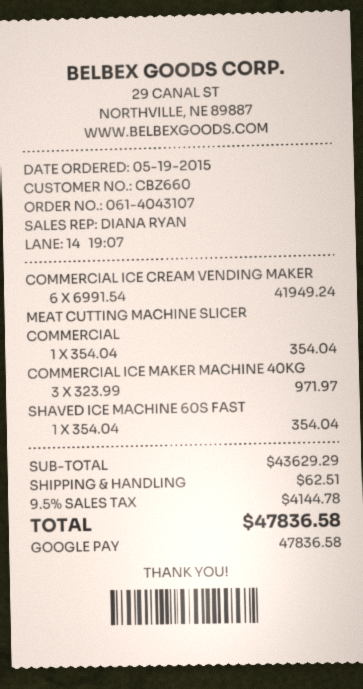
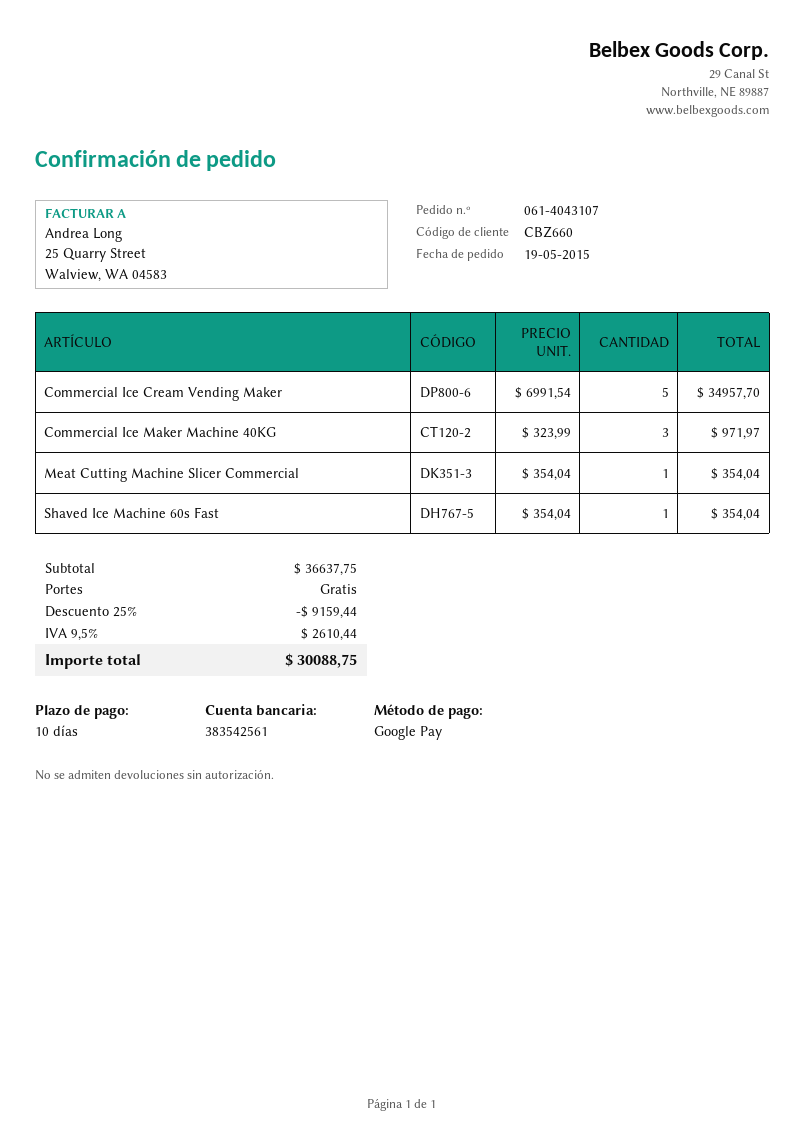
COMMERCIAL ICE CREAM VENDING MAKER: 6 x 6991.54 = 41949.24 -> 5 x 6991.54 = 34957.70
subtotal: 43629.29 -> 36637.75
discount: none -> 25% = 9159.44
shipping: 62.51 -> 0.00
tax: 9.5% = 4144.78 -> 9.5% = 2610.44
total: 47836.58 -> 30088.75

